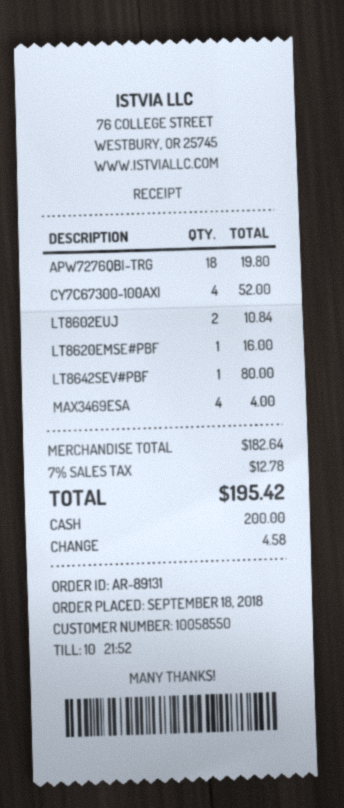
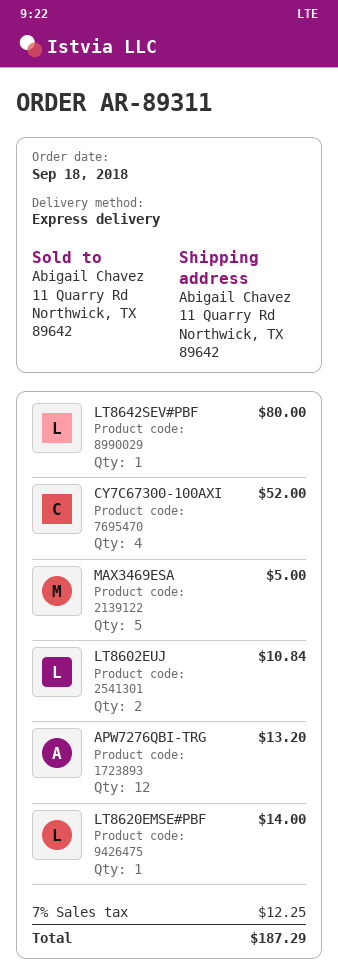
order number: AR-89131 -> AR-89311
APW7276QBI-TRG: 18 for 19.80 -> 12 for 13.20
LT8620EMSE#PBF: 1 for 16.00 -> 1 for 14.00
MAX3469ESA: 4 for 4.00 -> 5 for 5.00
tax: 7% = 12.78 -> 7% = 12.25
total: 195.42 -> 187.29

